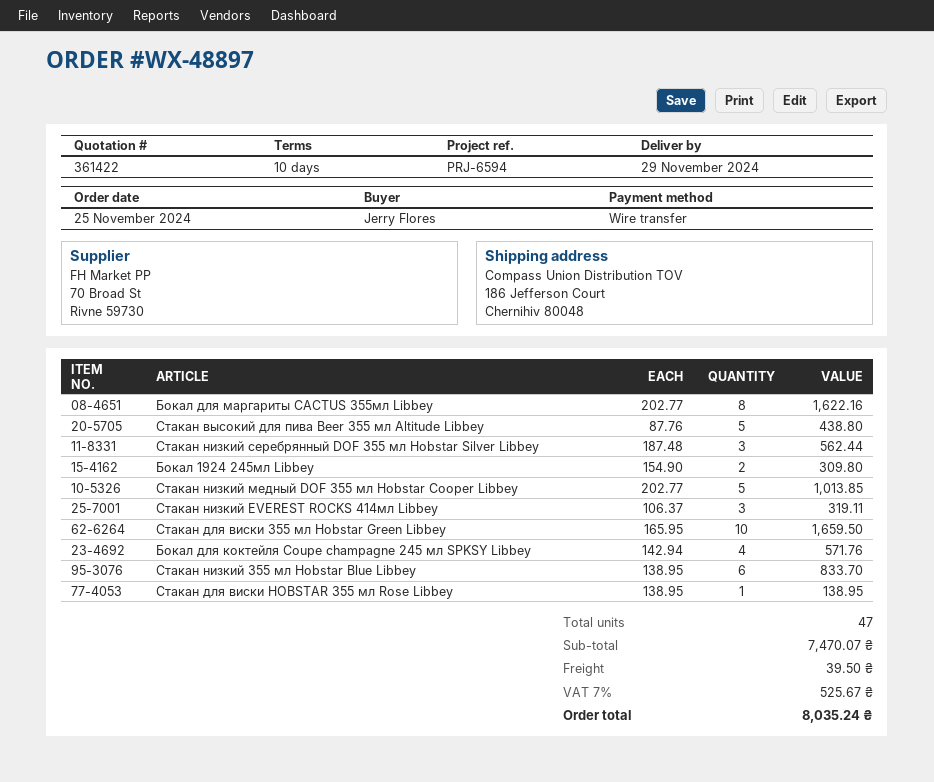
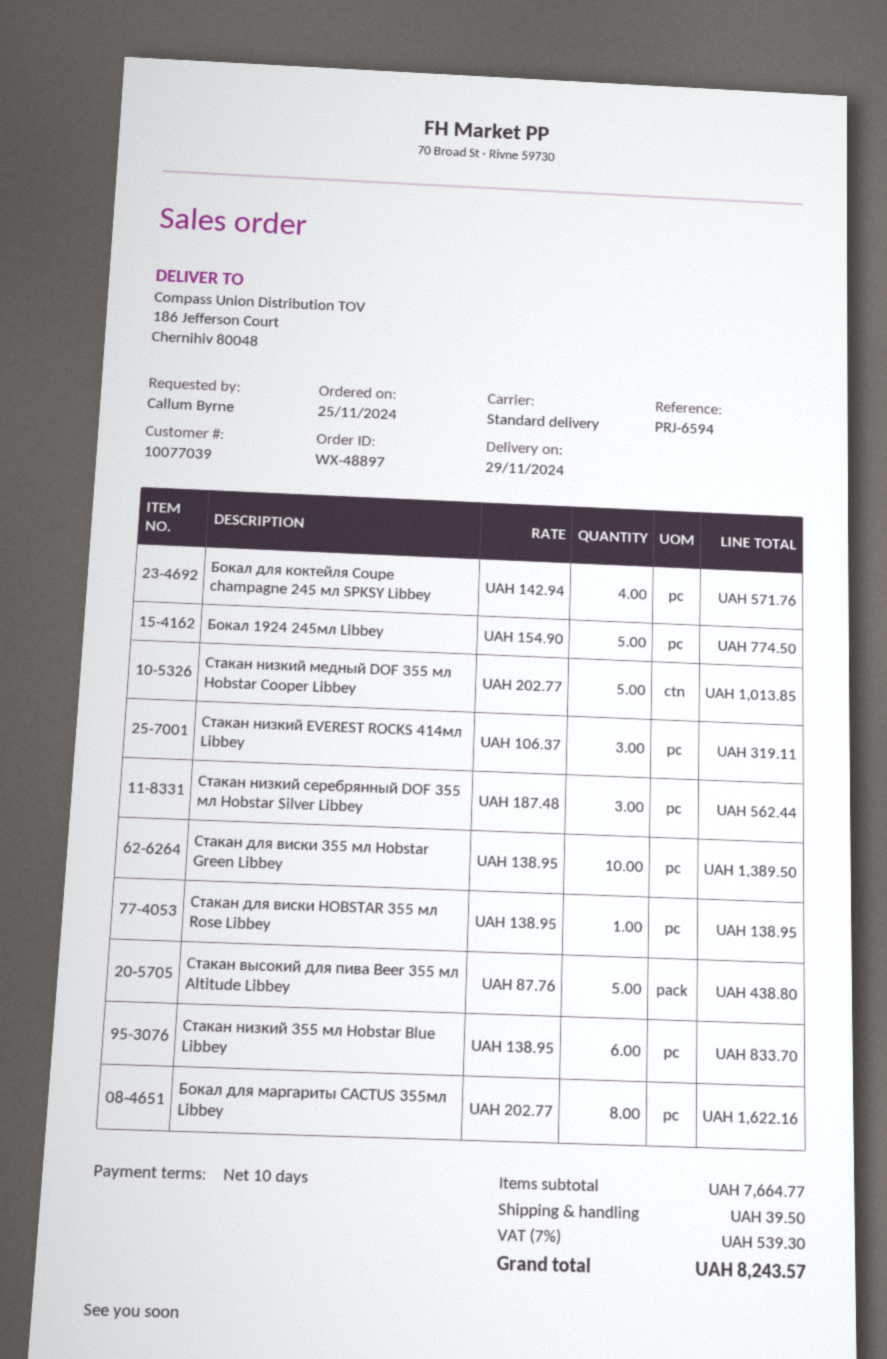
ordered by: Jerry Flores -> Callum Byrne
Бокал 1924 245мл Libbey: 2 x 154.90 = 309.80 -> 5 x 154.90 = 774.50
Стакан для виски 355 мл Hobstar Green Libbey: 10 x 165.95 = 1659.50 -> 10 x 138.95 = 1389.50
subtotal: 7470.07 -> 7664.77
tax: 7% = 525.67 -> 7% = 539.30
total: 8035.24 -> 8243.57

